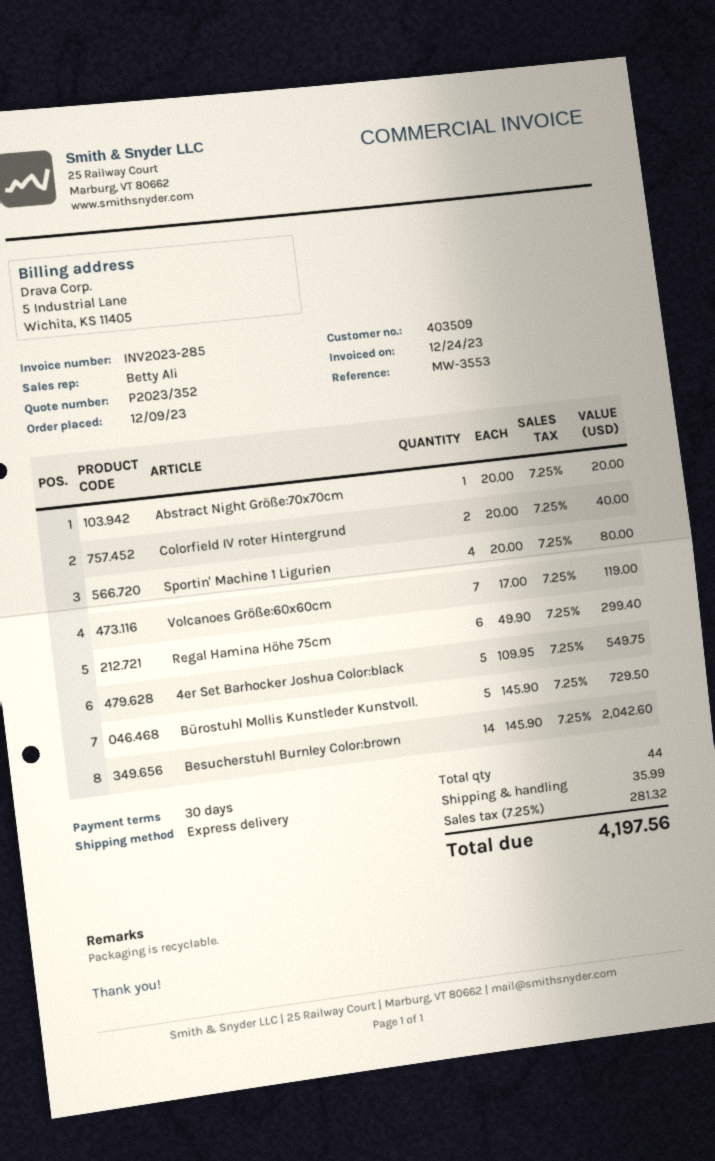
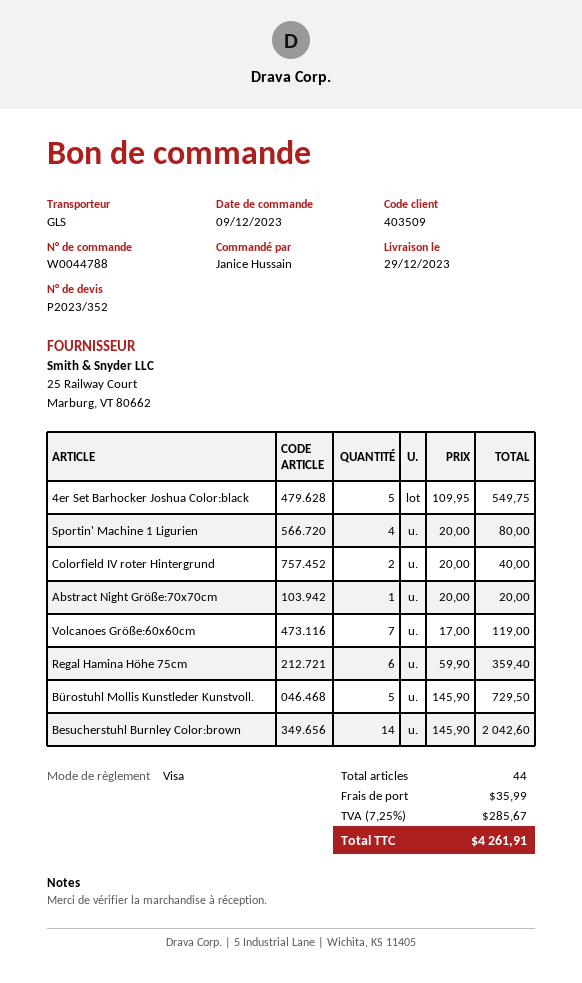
shipping method: express -> GLS
Regal Hamina Höhe 75cm: 6 x 49.90 = 299.40 -> 6 x 59.90 = 359.40
tax: 7.25% = 281.32 -> 7.25% = 285.67
total: 4197.56 -> 4261.91

